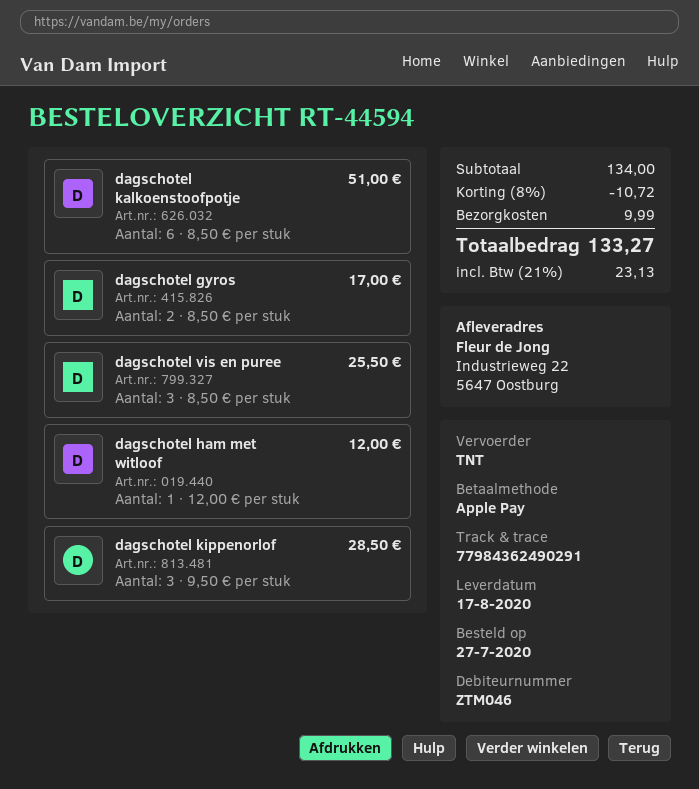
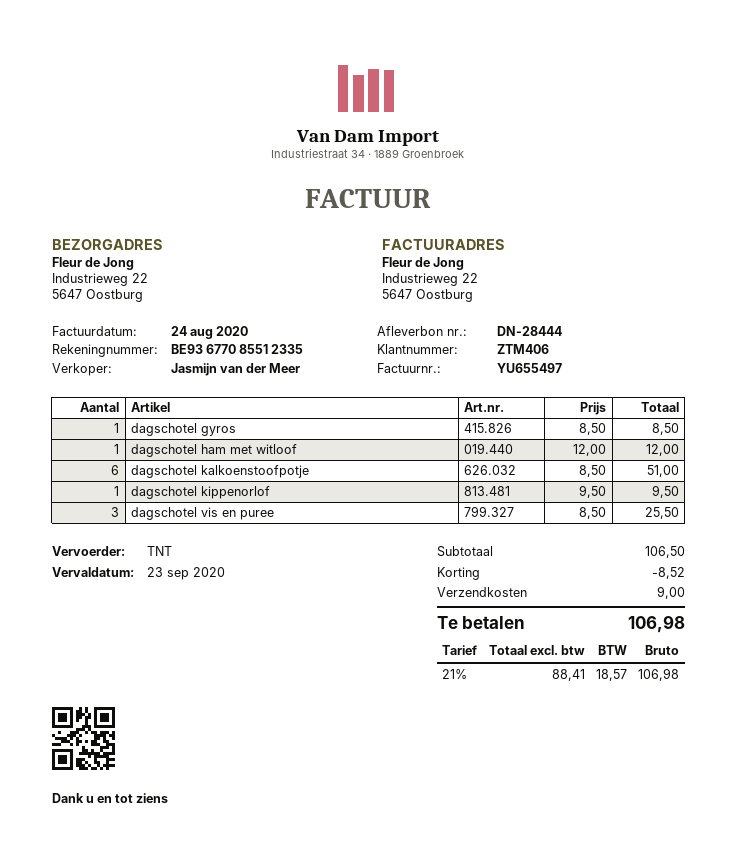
customer number: ZTM046 -> ZTM406
dagschotel gyros: 2 x 8.50 = 17.00 -> 1 x 8.50 = 8.50
dagschotel kippenorlof: 3 x 9.50 = 28.50 -> 1 x 9.50 = 9.50
subtotal: 134.00 -> 106.50
discount: 10.72 -> 8.52
shipping: 9.99 -> 9.00
tax: 21% = 23.13 -> 21% = 18.57
total: 133.27 -> 106.98

